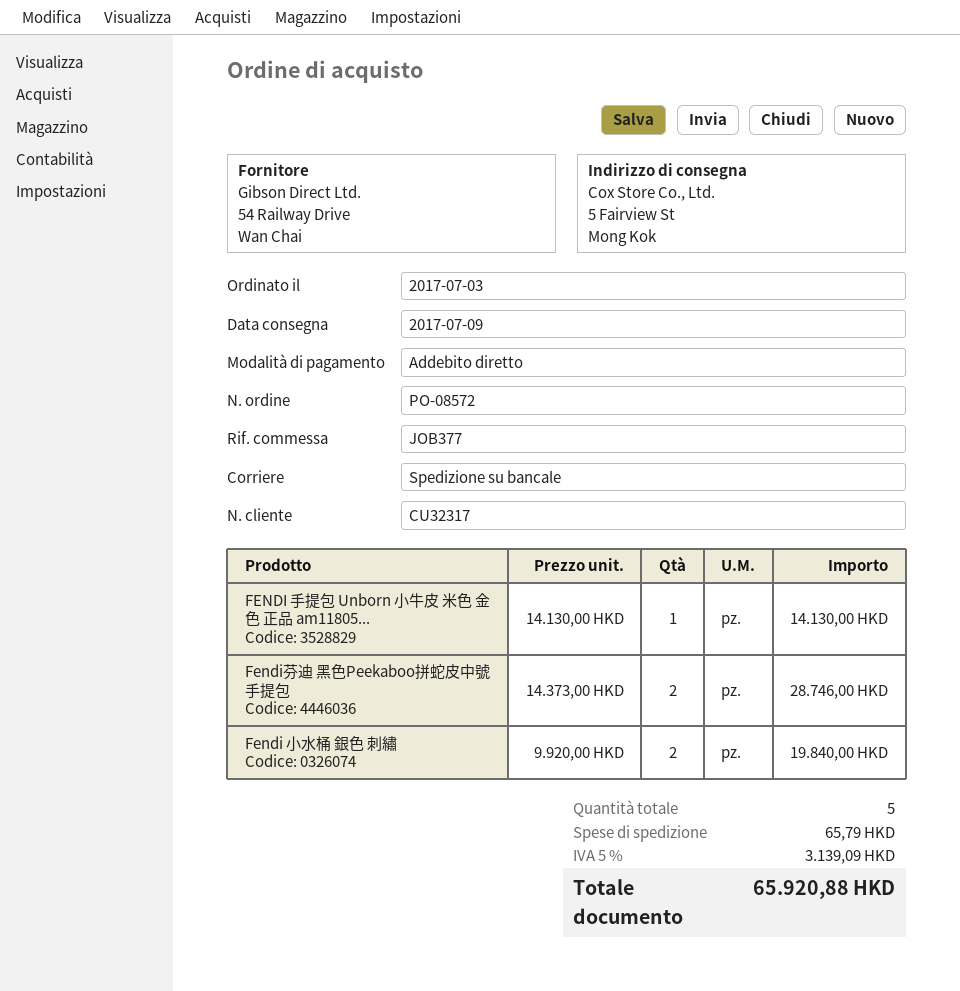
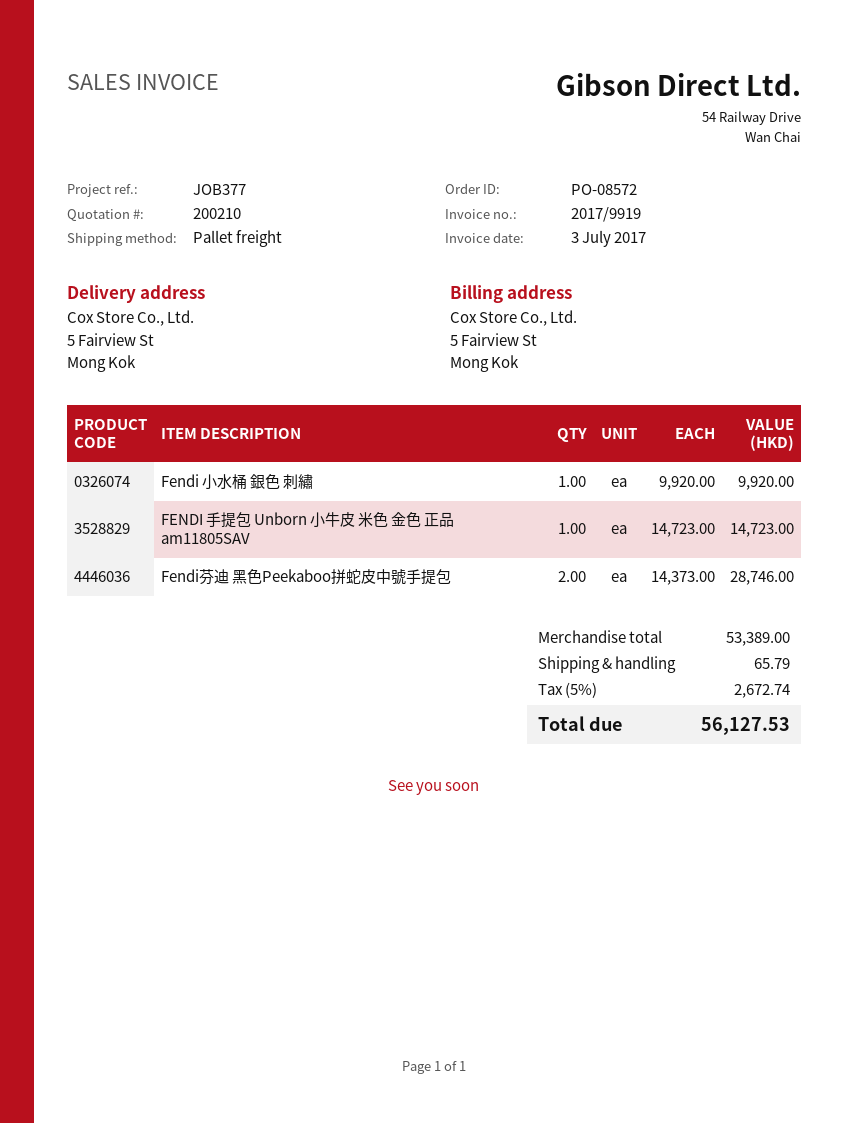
FENDI 手提包 Unborn 小牛皮 米色 金色 正品 am11805...: 1 x 14130.00 = 14130.00 -> 1 x 14723.00 = 14723.00
Fendi 小水桶 銀色 刺繡: 2 x 9920.00 = 19840.00 -> 1 x 9920.00 = 9920.00
tax: 5% = 3139.09 -> 5% = 2672.74
total: 65920.88 -> 56127.53

